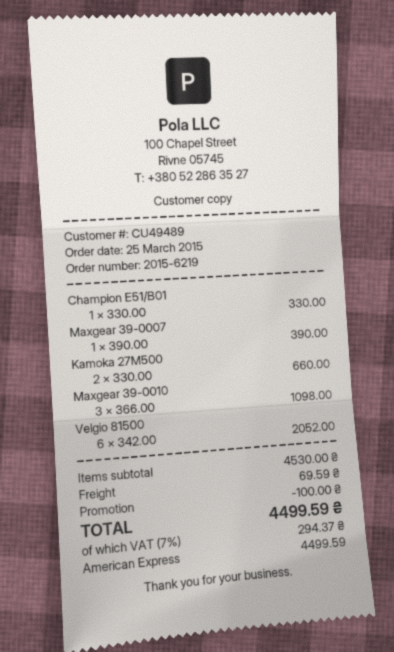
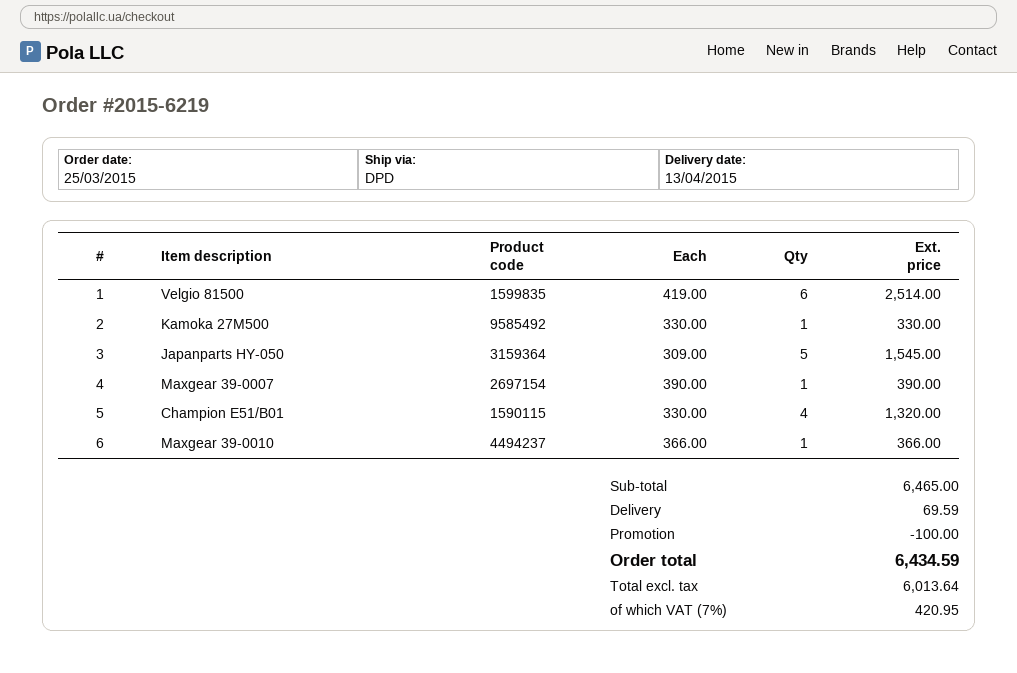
Champion E51/B01: 1 x 330.00 = 330.00 -> 4 x 330.00 = 1320.00
Kamoka 27M500: 2 x 330.00 = 660.00 -> 1 x 330.00 = 330.00
Maxgear 39-0010: 3 x 366.00 = 1098.00 -> 1 x 366.00 = 366.00
Velgio 81500: 6 x 342.00 = 2052.00 -> 6 x 419.00 = 2514.00
Japanparts HY-050: none -> 5 x 309.00 = 1545.00
subtotal: 4530.00 -> 6465.00
tax: 7% = 294.37 -> 7% = 420.95
total: 4499.59 -> 6434.59

